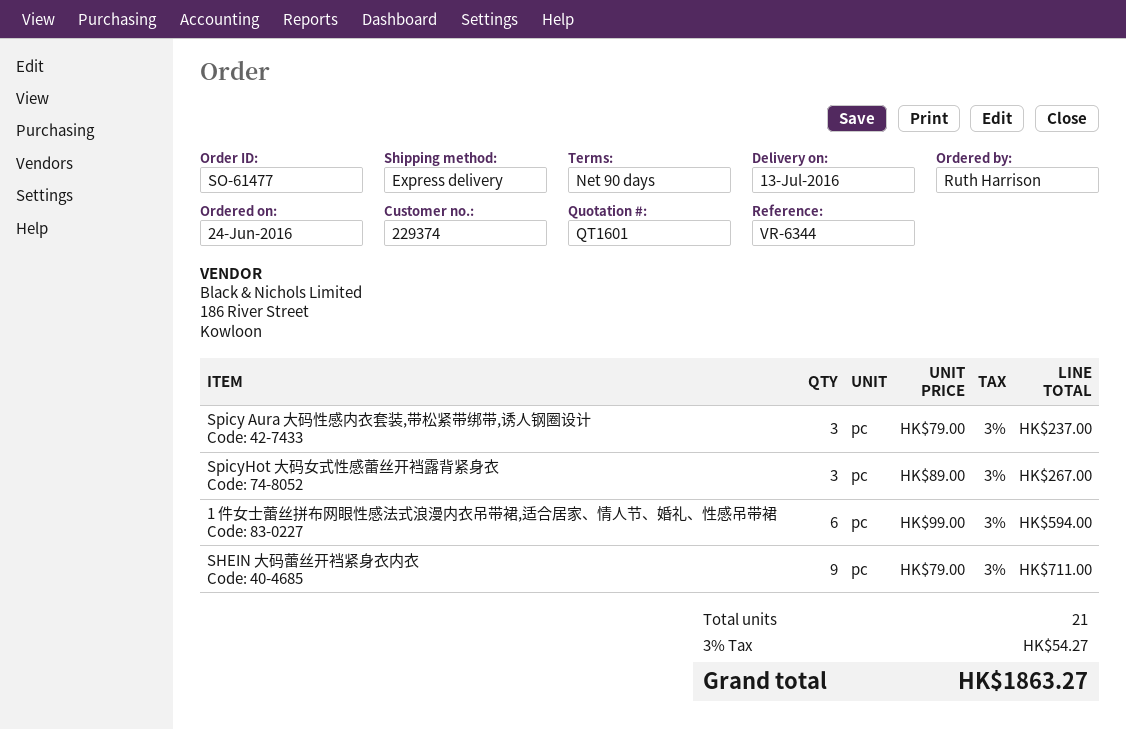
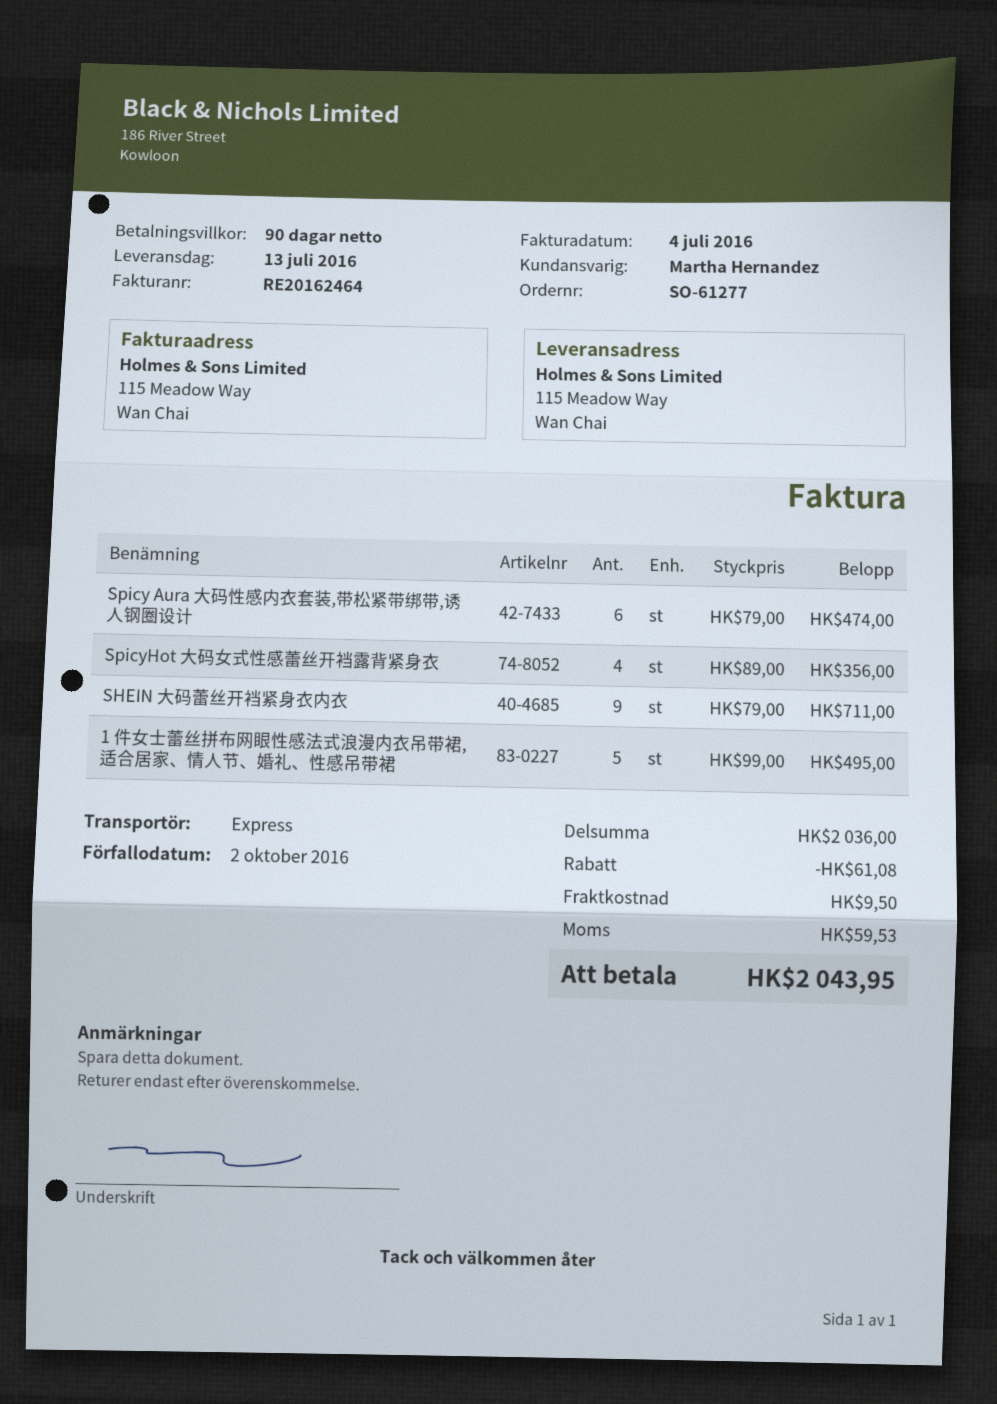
order number: SO-61477 -> SO-61277
Spicy Aura 大码性感内衣套装,带松紧带绑带,诱人钢圈设计: 3 x 79.00 = 237.00 -> 6 x 79.00 = 474.00
SpicyHot 大码女式性感蕾丝开裆露背紧身衣: 3 x 89.00 = 267.00 -> 4 x 89.00 = 356.00
1 件女士蕾丝拼布网眼性感法式浪漫内衣吊带裙,适合居家、情人节、婚礼、性感吊带裙: 6 x 99.00 = 594.00 -> 5 x 99.00 = 495.00
discount: none -> 61.08
shipping: none -> 9.50
tax: 54.27 -> 59.53
total: 1863.27 -> 2043.95

